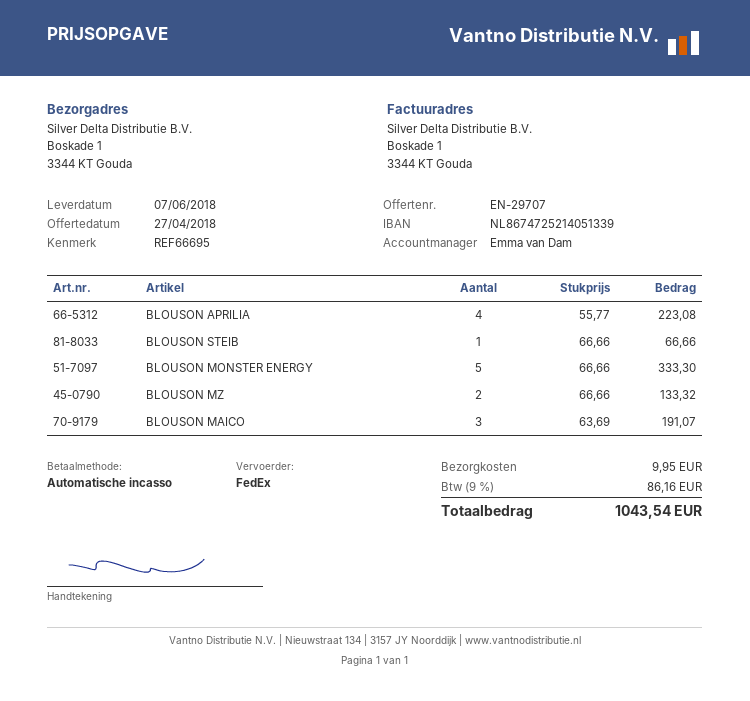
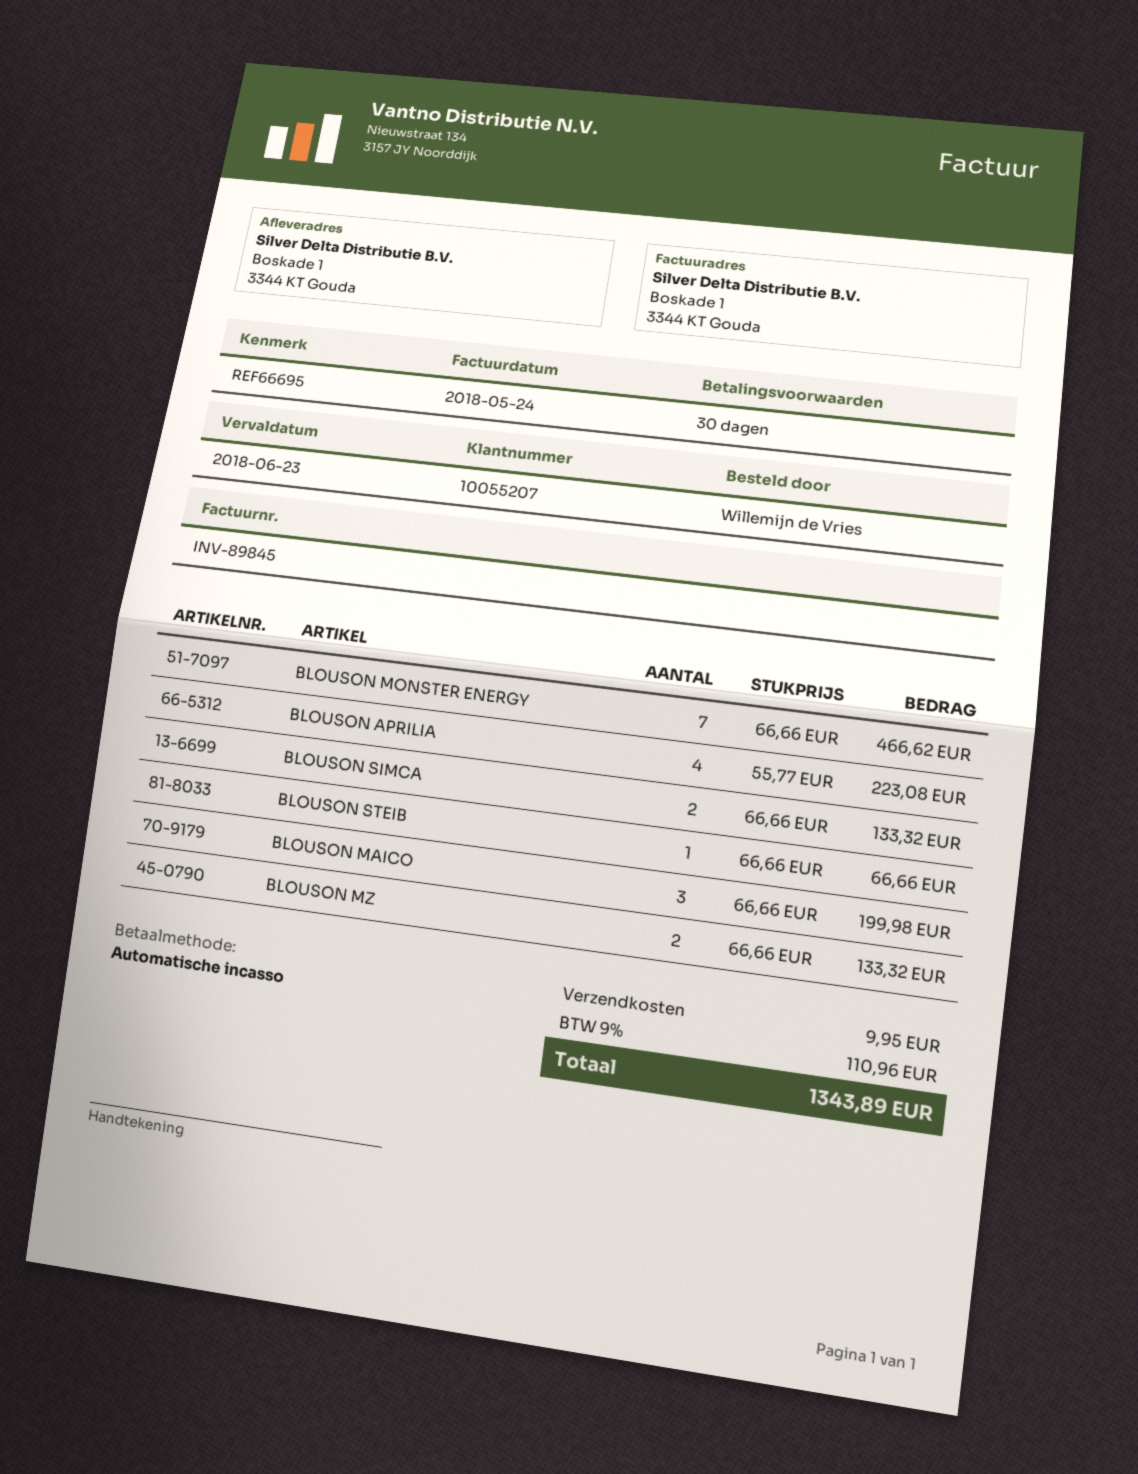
BLOUSON MONSTER ENERGY: 5 x 66.66 = 333.30 -> 7 x 66.66 = 466.62
BLOUSON MAICO: 3 x 63.69 = 191.07 -> 3 x 66.66 = 199.98
BLOUSON SIMCA: none -> 2 x 66.66 = 133.32
tax: 9% = 86.16 -> 9% = 110.96
total: 1043.54 -> 1343.89

